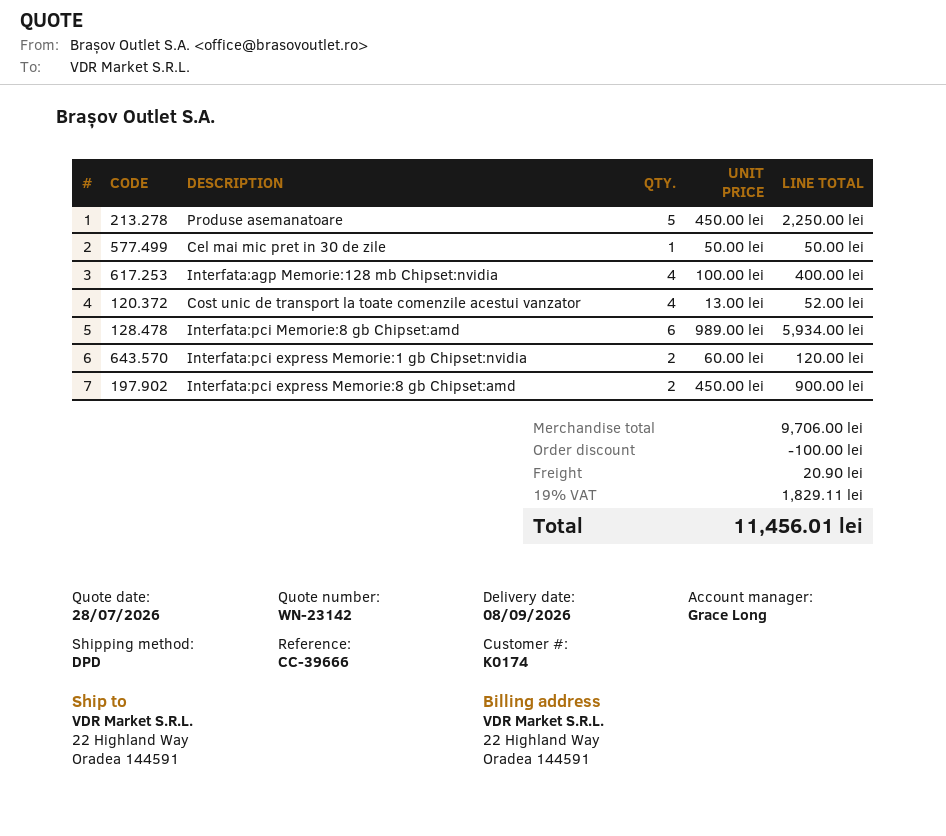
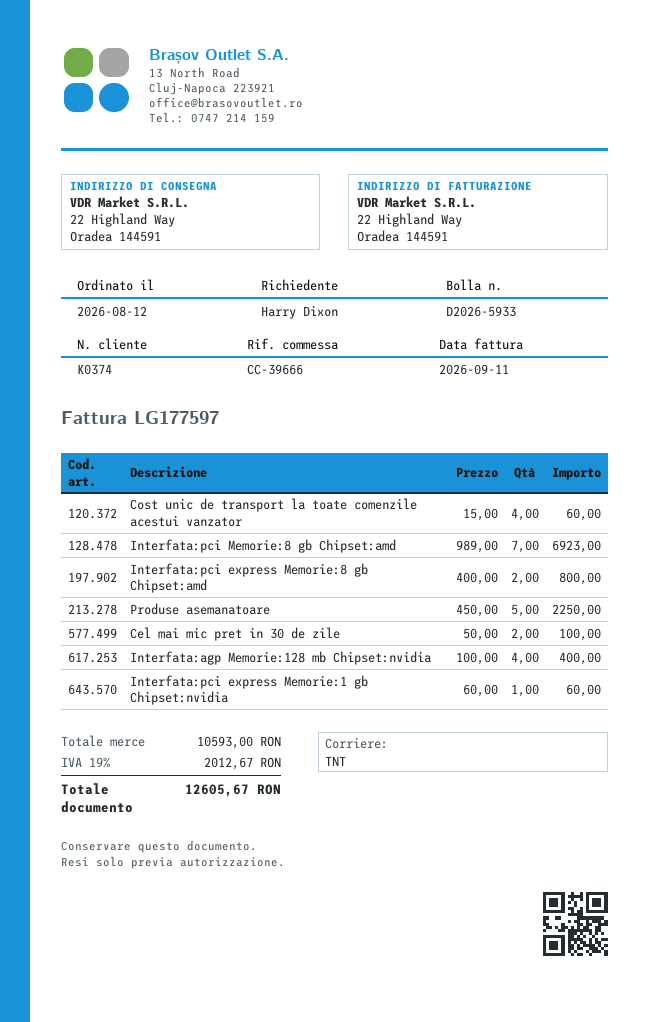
customer number: K0174 -> K0374
shipping method: DPD -> TNT
Cel mai mic pret in 30 de zile: 1 x 50.00 = 50.00 -> 2 x 50.00 = 100.00
Cost unic de transport la toate comenzile acestui vanzator: 4 x 13.00 = 52.00 -> 4 x 15.00 = 60.00
Interfata:pci Memorie:8 gb Chipset:amd: 6 x 989.00 = 5934.00 -> 7 x 989.00 = 6923.00
Interfata:pci express Memorie:1 gb Chipset:nvidia: 2 x 60.00 = 120.00 -> 1 x 60.00 = 60.00
Interfata:pci express Memorie:8 gb Chipset:amd: 2 x 450.00 = 900.00 -> 2 x 400.00 = 800.00
subtotal: 9706.00 -> 10593.00
discount: 100.00 -> none
shipping: 20.90 -> none
tax: 19% = 1829.11 -> 19% = 2012.67
total: 11456.01 -> 12605.67

